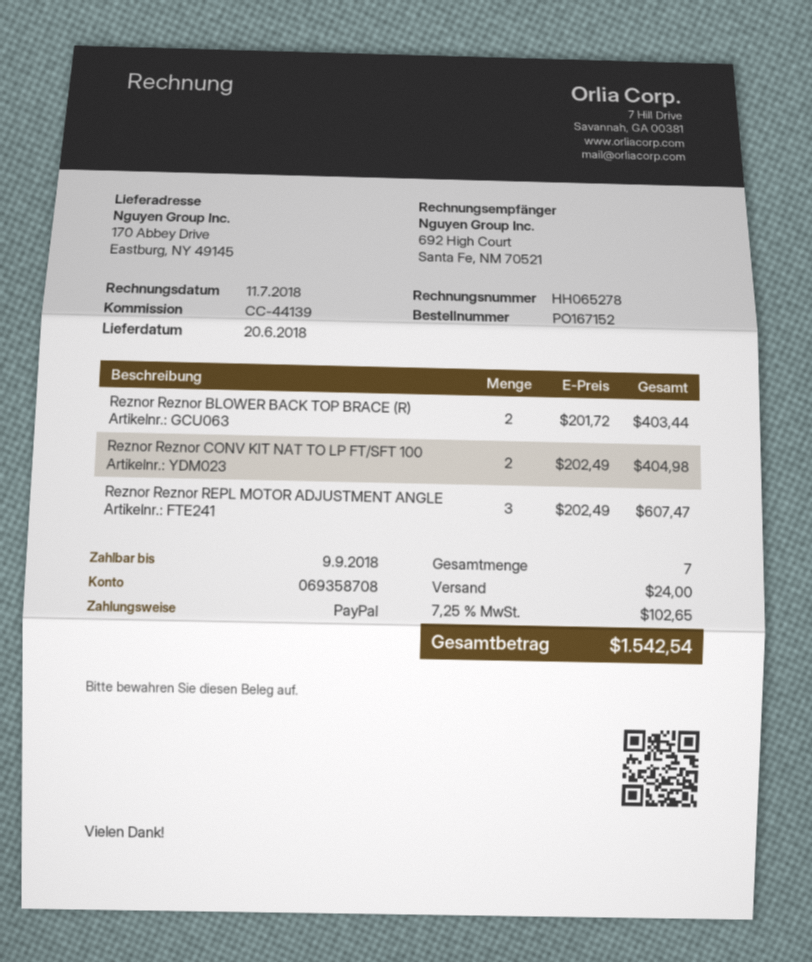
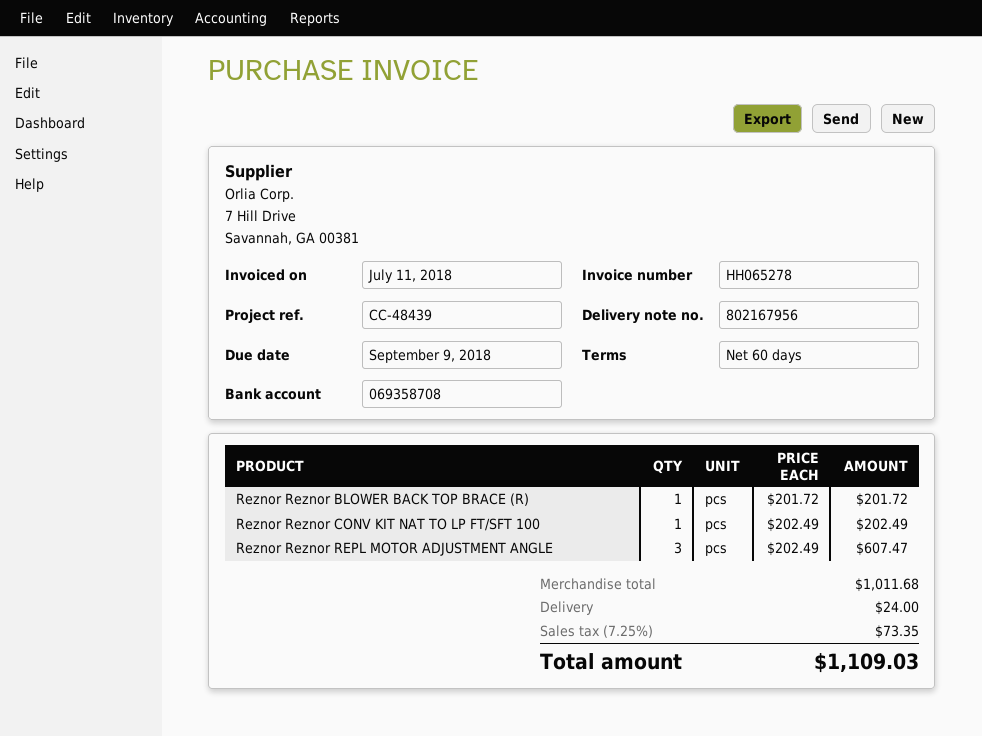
reference: CC-44139 -> CC-48439
Reznor Reznor BLOWER BACK TOP BRACE (R): 2 x 201.72 = 403.44 -> 1 x 201.72 = 201.72
Reznor Reznor CONV KIT NAT TO LP FT/SFT 100: 2 x 202.49 = 404.98 -> 1 x 202.49 = 202.49
tax: 7.25% = 102.65 -> 7.25% = 73.35
total: 1542.54 -> 1109.03

